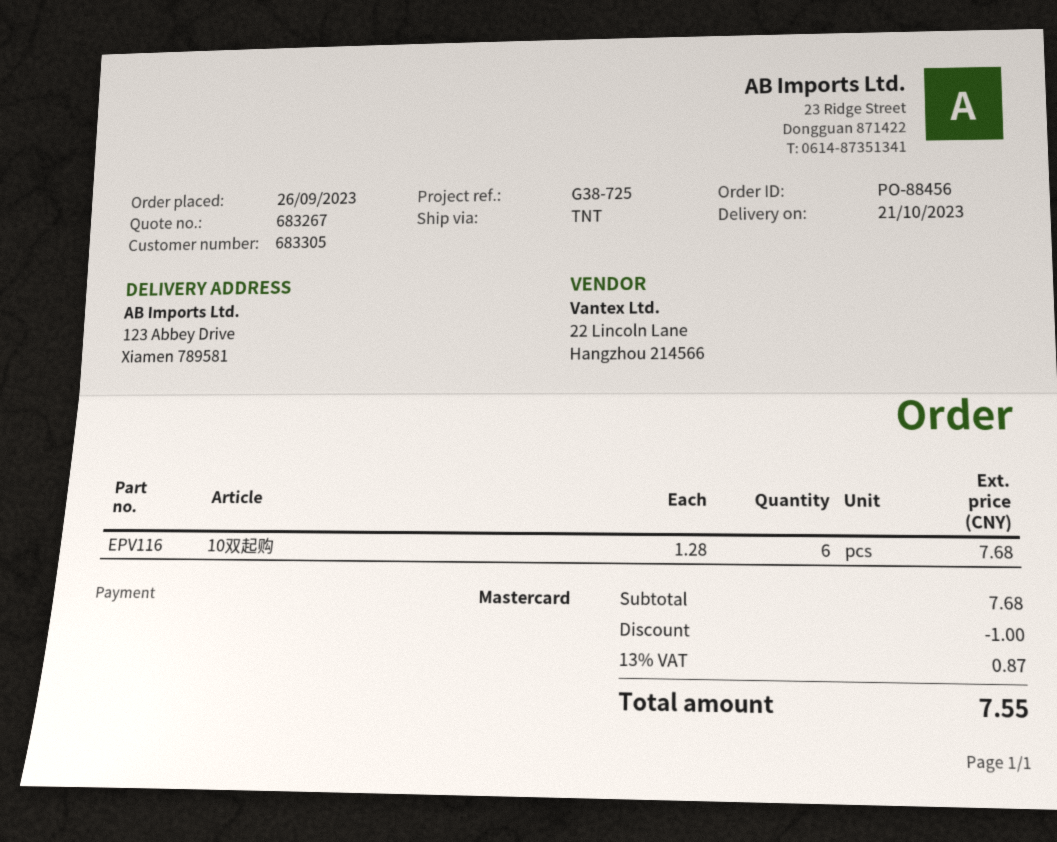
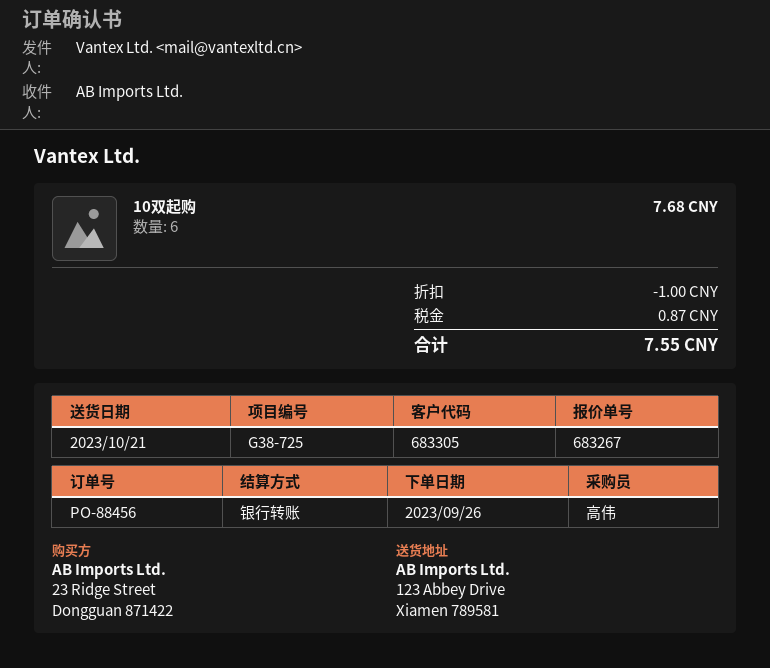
payment method: Mastercard -> bank transfer

